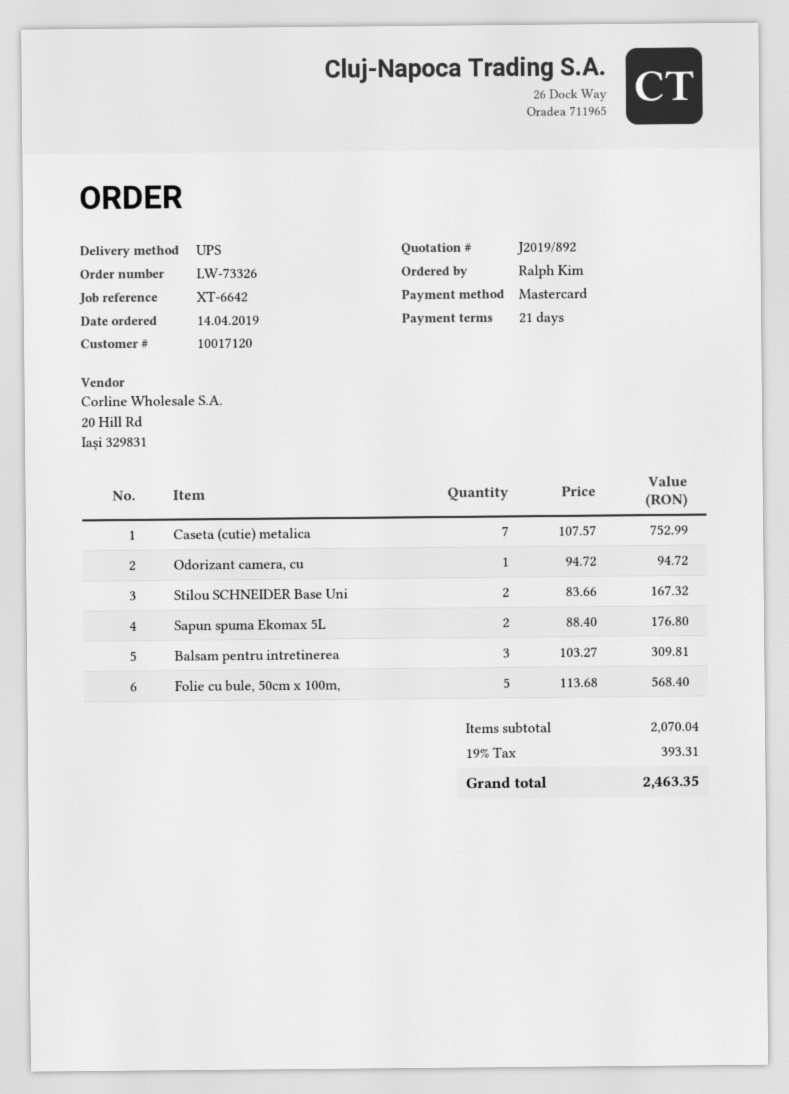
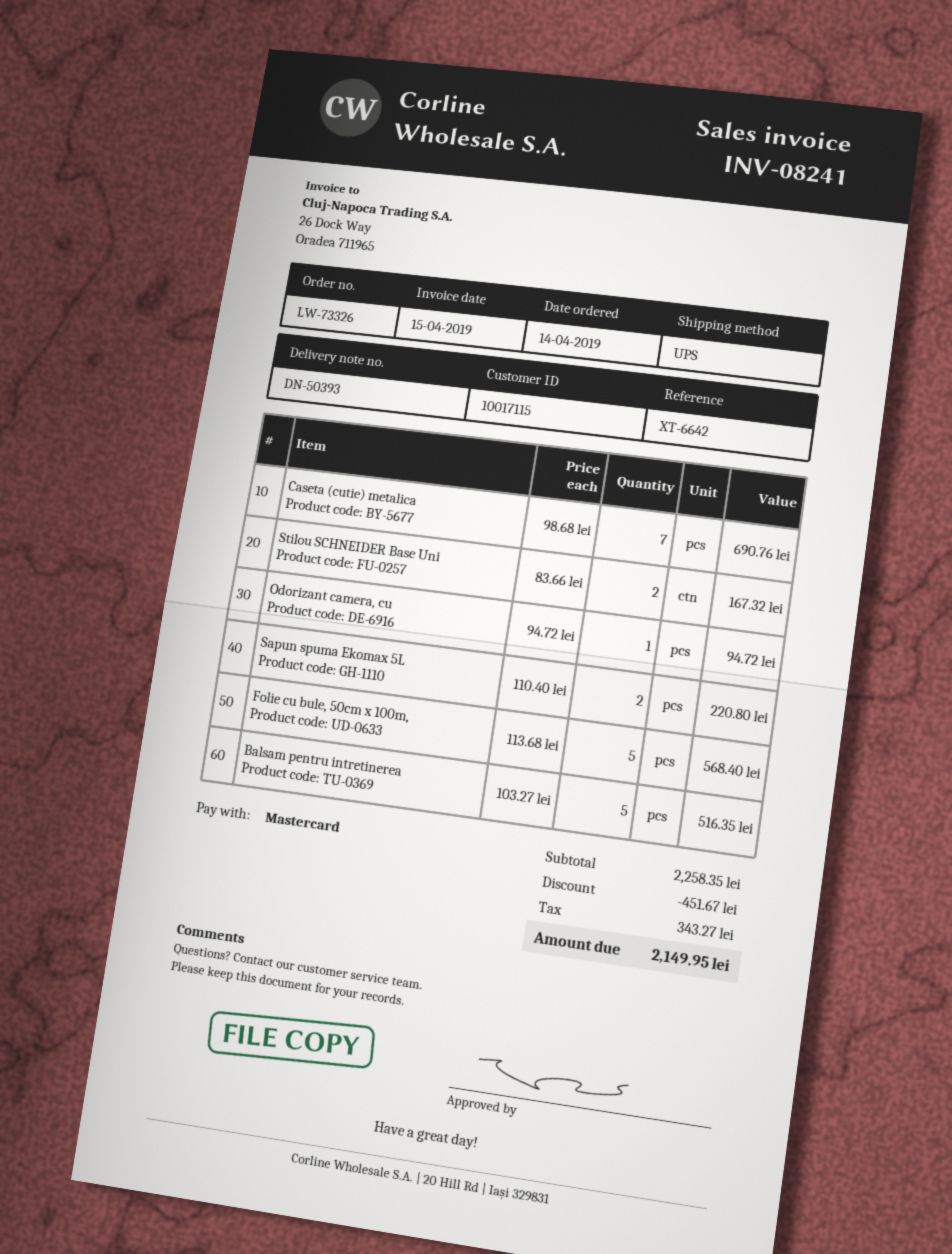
customer number: 10017120 -> 10017115
Caseta (cutie) metalica: 7 x 107.57 = 752.99 -> 7 x 98.68 = 690.76
Sapun spuma Ekomax 5L: 2 x 88.40 = 176.80 -> 2 x 110.40 = 220.80
Balsam pentru intretinerea: 3 x 103.27 = 309.81 -> 5 x 103.27 = 516.35
subtotal: 2070.04 -> 2258.35
discount: none -> 451.67
tax: 393.31 -> 343.27
total: 2463.35 -> 2149.95

